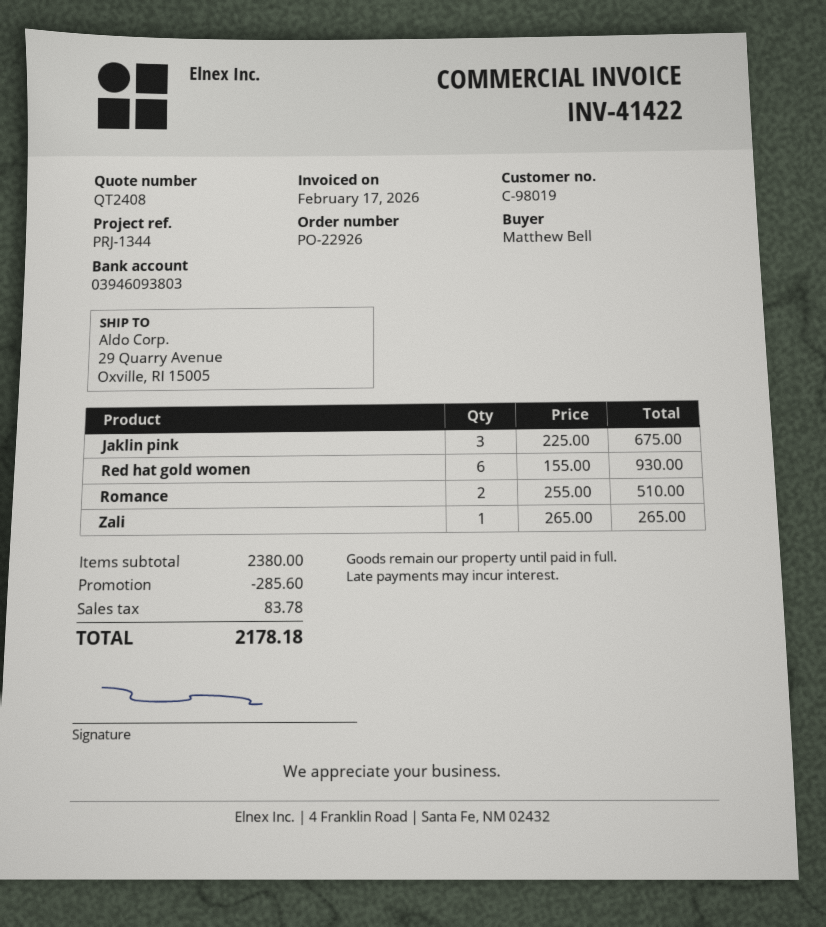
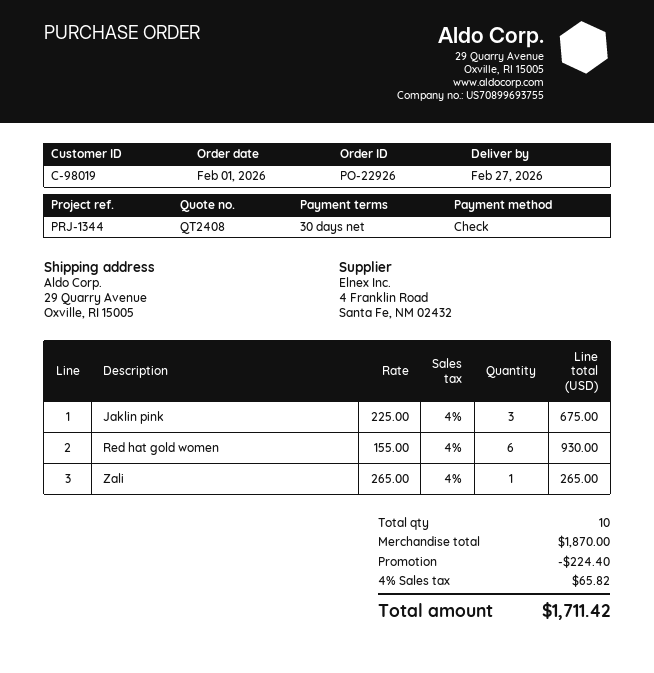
Romance: 2 x 255.00 = 510.00 -> none
subtotal: 2380.00 -> 1870.00
discount: 285.60 -> 224.40
tax: 83.78 -> 65.82
total: 2178.18 -> 1711.42

